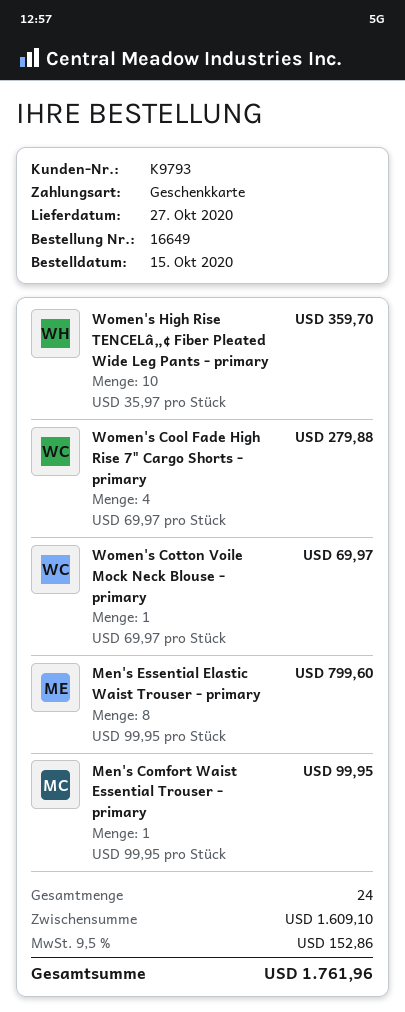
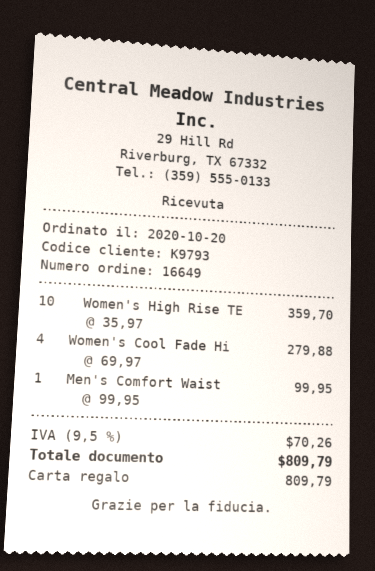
order date: 2020-10-15 -> 2020-10-20
Women's Cotton Voile Mock Neck Blouse - primary: 1 x 69.97 = 69.97 -> none
Men's Essential Elastic Waist Trouser - primary: 8 x 99.95 = 799.60 -> none
tax: 9.5% = 152.86 -> 9.5% = 70.26
total: 1761.96 -> 809.79

